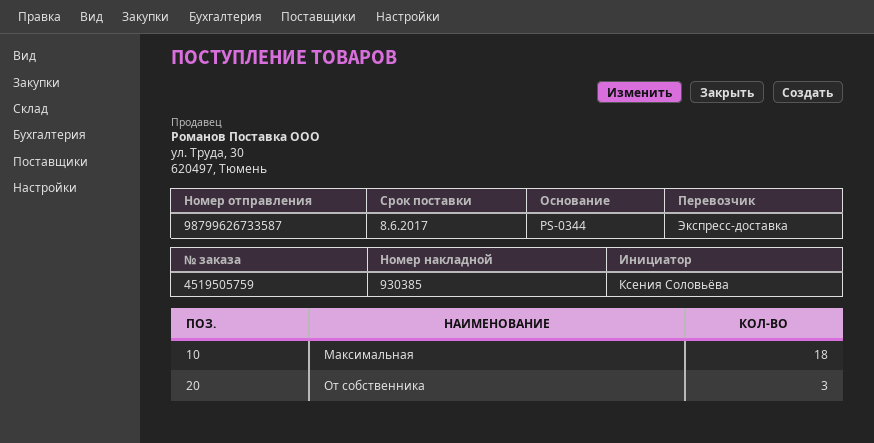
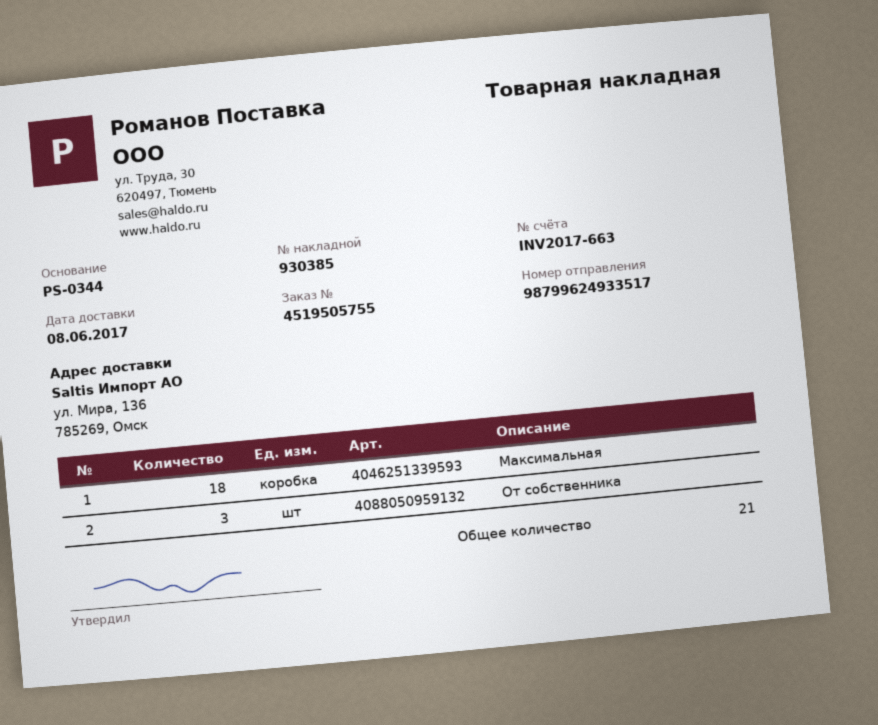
order number: 4519505759 -> 4519505755
tracking number: 98799626733587 -> 98799624933517

